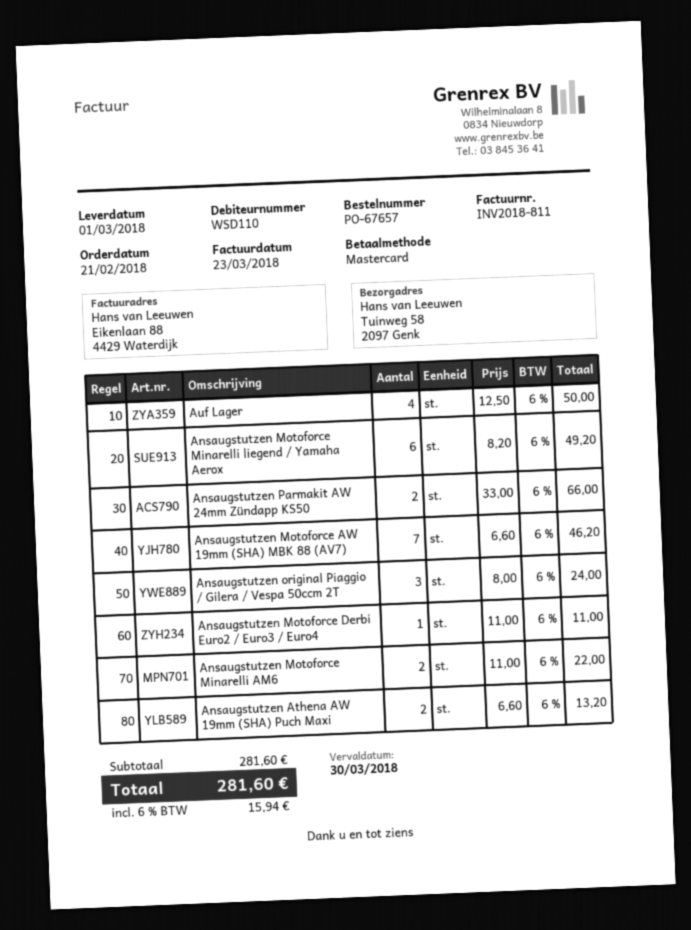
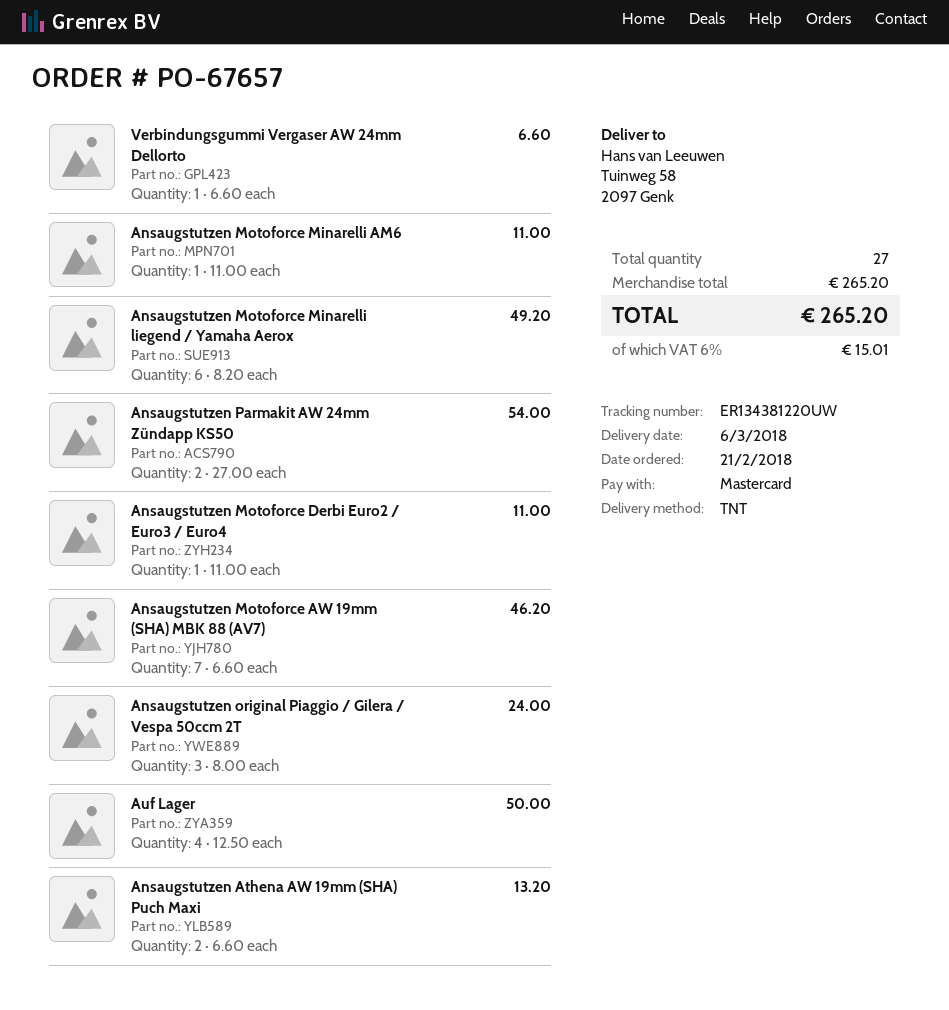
delivery date: 2018-03-01 -> 2018-03-06
Ansaugstutzen Parmakit AW 24mm Zündapp KS50: 2 x 33.00 = 66.00 -> 2 x 27.00 = 54.00
Ansaugstutzen Motoforce Minarelli AM6: 2 x 11.00 = 22.00 -> 1 x 11.00 = 11.00
Verbindungsgummi Vergaser AW 24mm Dellorto: none -> 1 x 6.60 = 6.60
subtotal: 281.60 -> 265.20
tax: 6% = 15.94 -> 6% = 15.01
total: 281.60 -> 265.20

